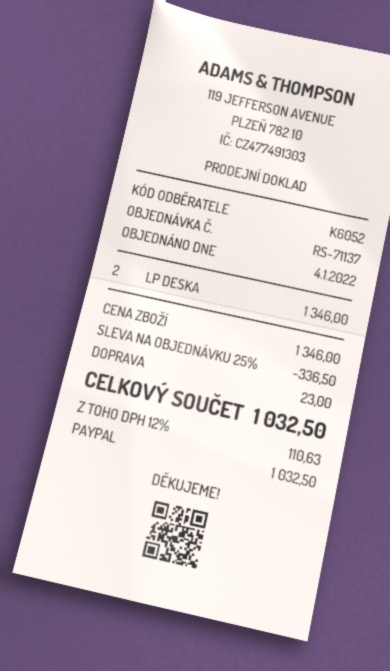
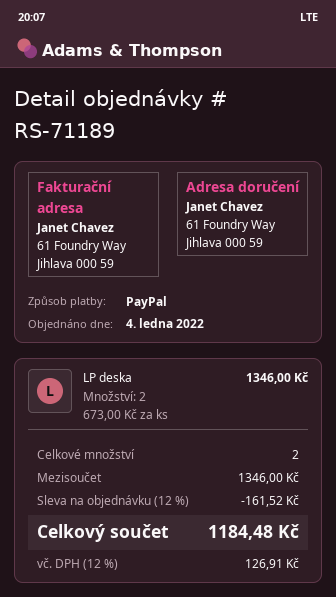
order number: RS-71137 -> RS-71189
discount: 25% = 336.50 -> 12% = 161.52
shipping: 23.00 -> none
tax: 12% = 110.63 -> 12% = 126.91
total: 1032.50 -> 1184.48

